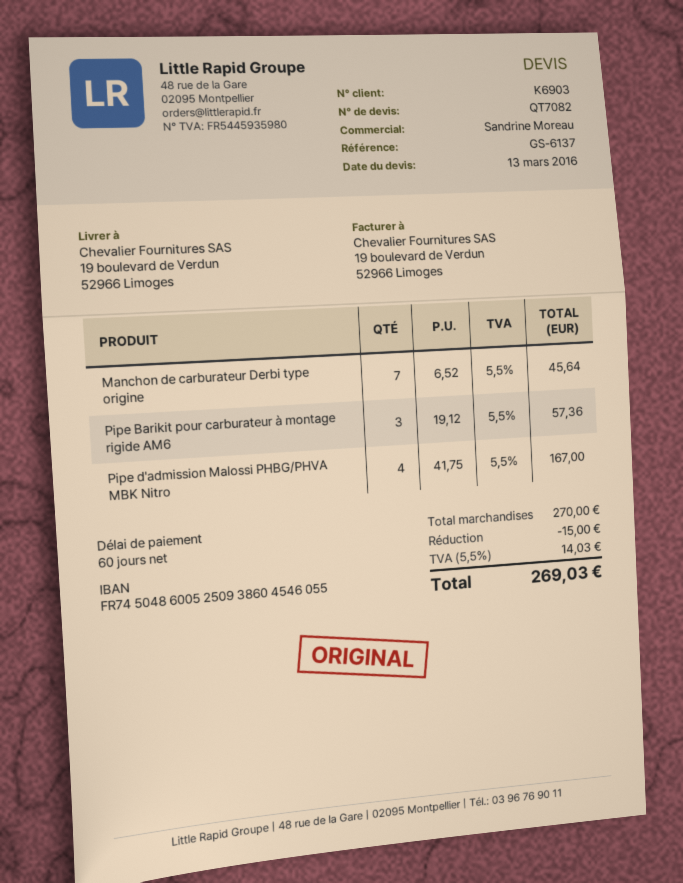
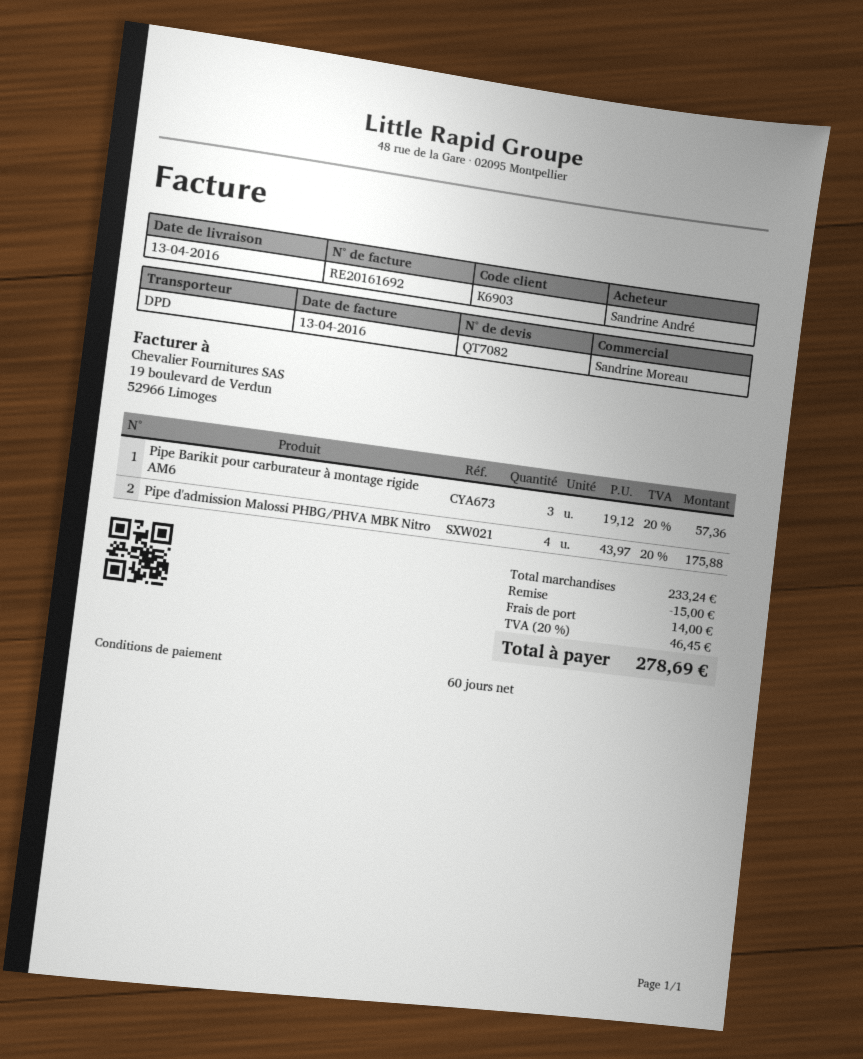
Manchon de carburateur Derbi type origine: 7 x 6.52 = 45.64 -> none
Pipe d'admission Malossi PHBG/PHVA MBK Nitro: 4 x 41.75 = 167.00 -> 4 x 43.97 = 175.88
subtotal: 270.00 -> 233.24
shipping: none -> 14.00
tax: 5.5% = 14.03 -> 20% = 46.45
total: 269.03 -> 278.69

